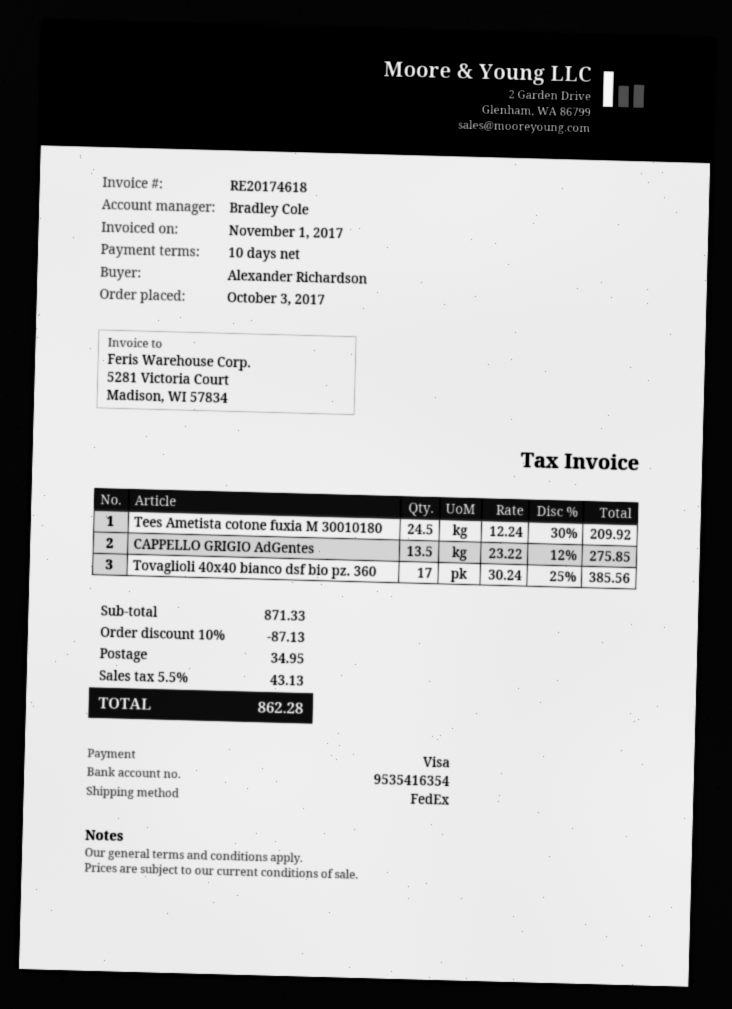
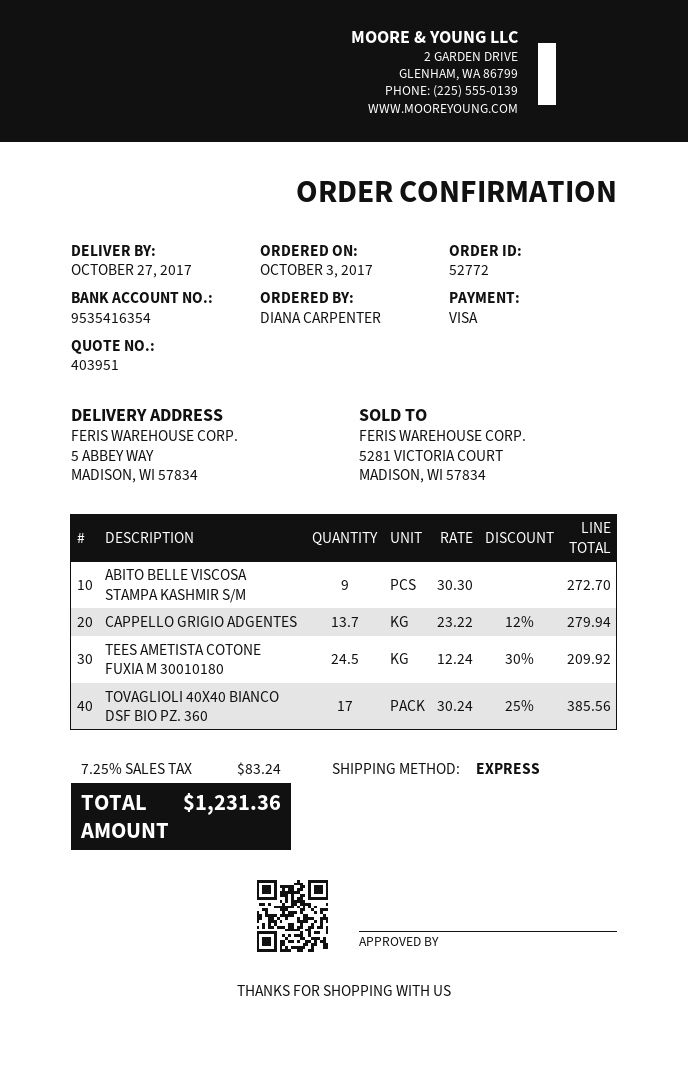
ordered by: Alexander Richardson -> DIANA CARPENTER
shipping method: FedEx -> express
CAPPELLO GRIGIO AdGentes: 13.5 x 23.22 - 12% = 275.85 -> 13.7 x 23.22 - 12% = 279.94
ABITO BELLE VISCOSA STAMPA KASHMIR S/M: none -> 9 x 30.30 = 272.70
discount: 10% = 87.13 -> none
shipping: 34.95 -> none
tax: 5.5% = 43.13 -> 7.25% = 83.24
total: 862.28 -> 1231.36

